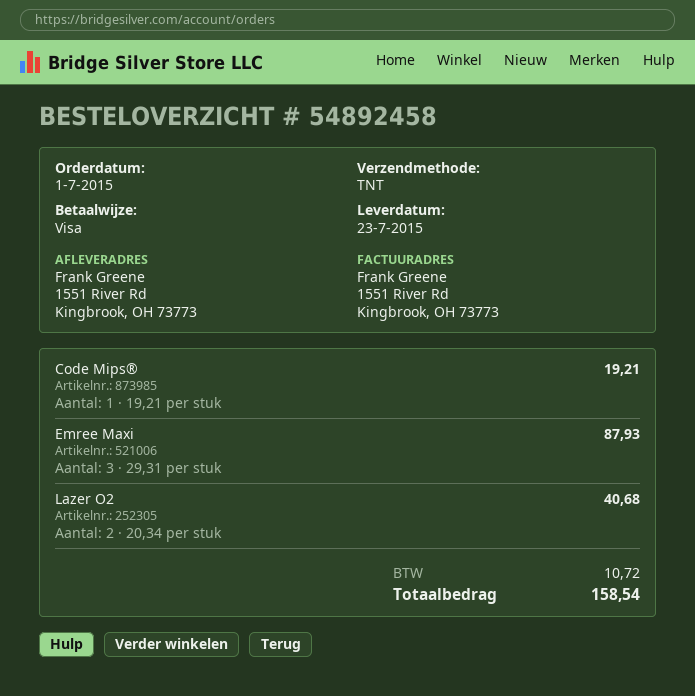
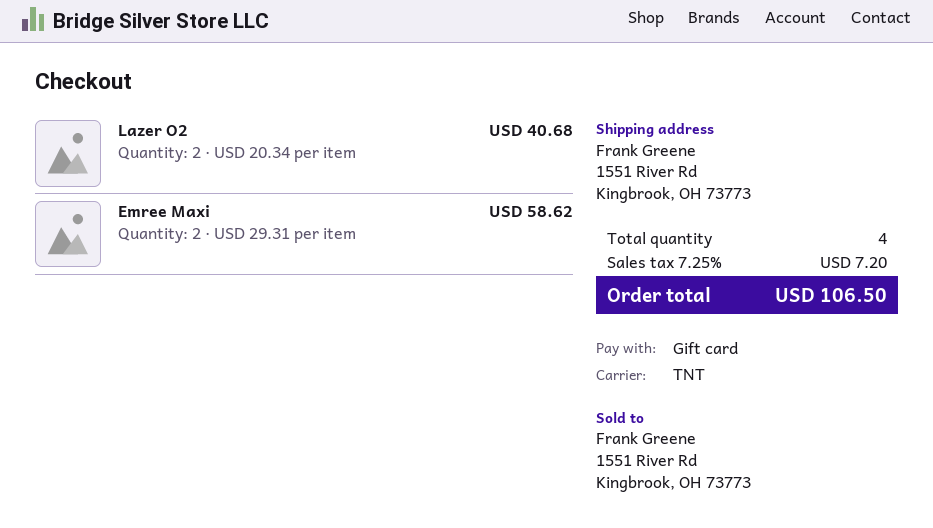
payment method: Visa -> gift card
Code Mips®: 1 x 19.21 = 19.21 -> none
Emree Maxi: 3 x 29.31 = 87.93 -> 2 x 29.31 = 58.62
tax: 10.72 -> 7.20
total: 158.54 -> 106.50

